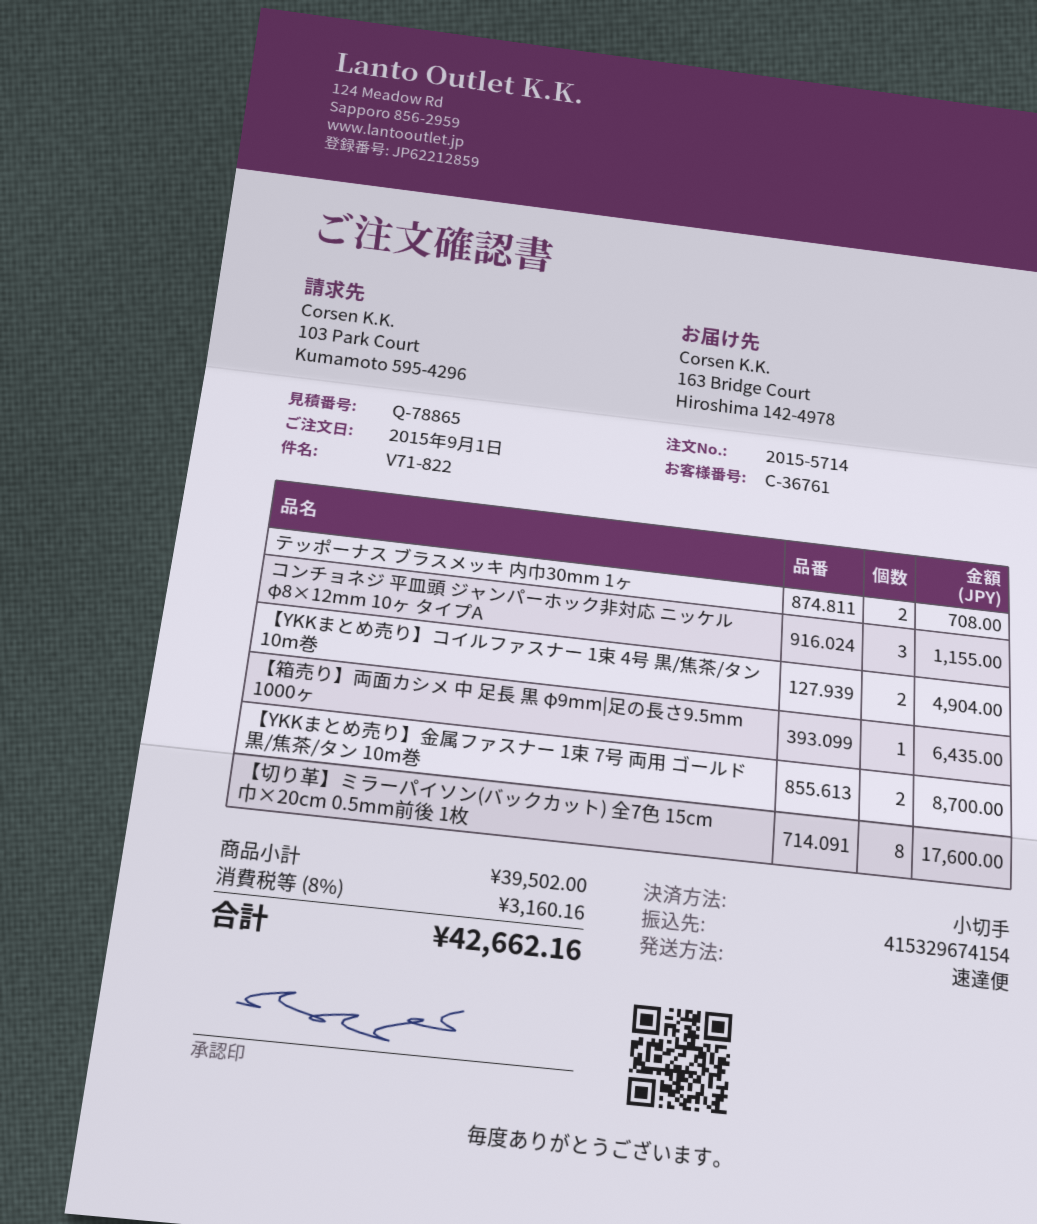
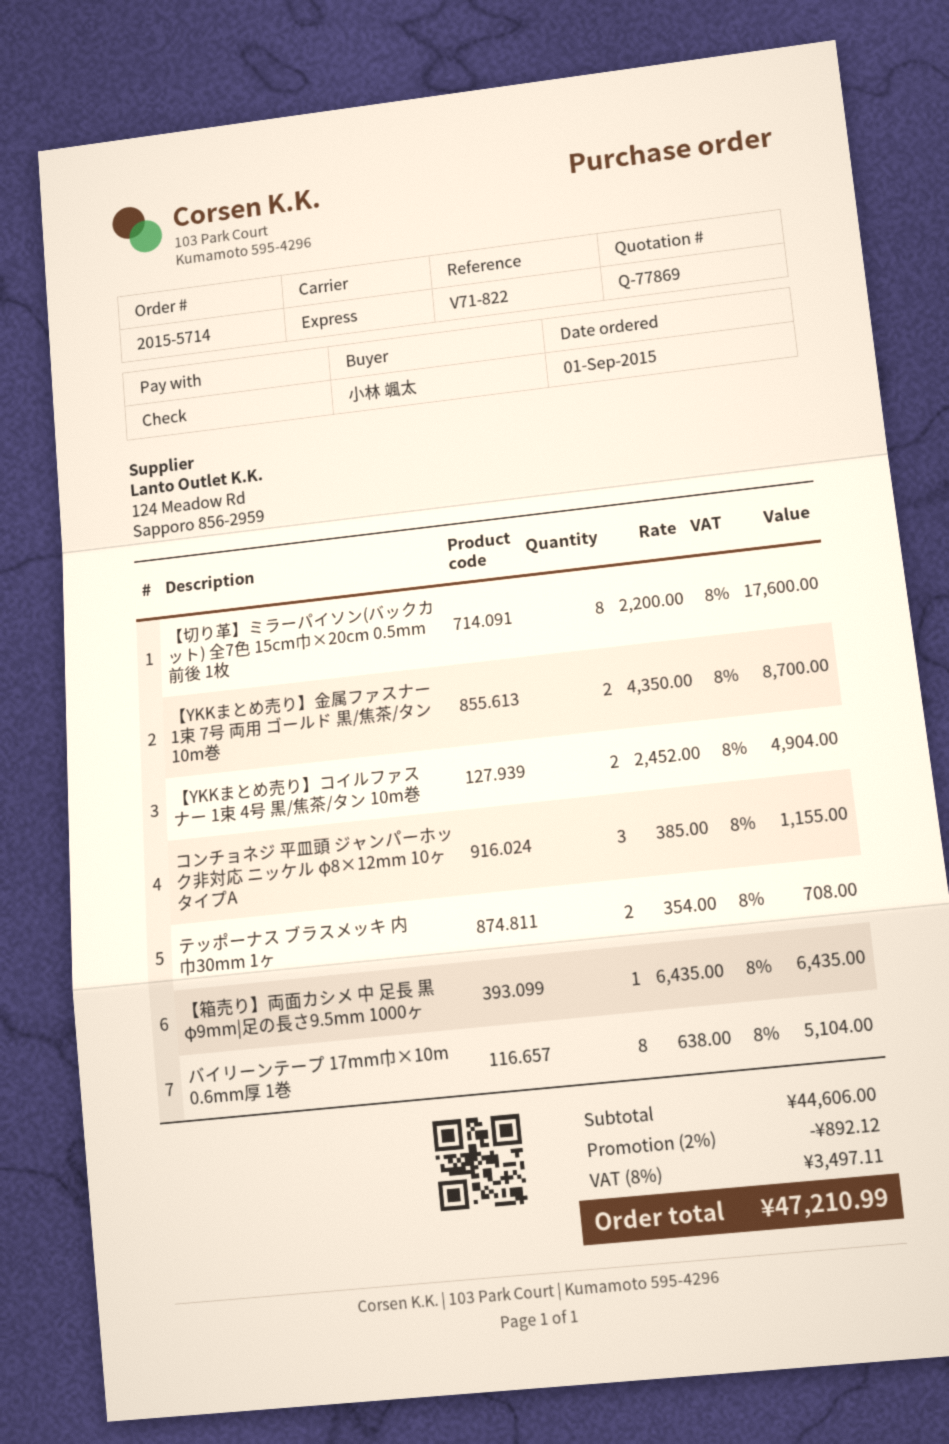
quote number: Q-78865 -> Q-77869
バイリーンテープ 17mm巾×10m 0.6mm厚 1巻: none -> 8 for 5104.00
subtotal: 39502.00 -> 44606.00
discount: none -> 2% = 892.12
tax: 8% = 3160.16 -> 8% = 3497.11
total: 42662.16 -> 47210.99

